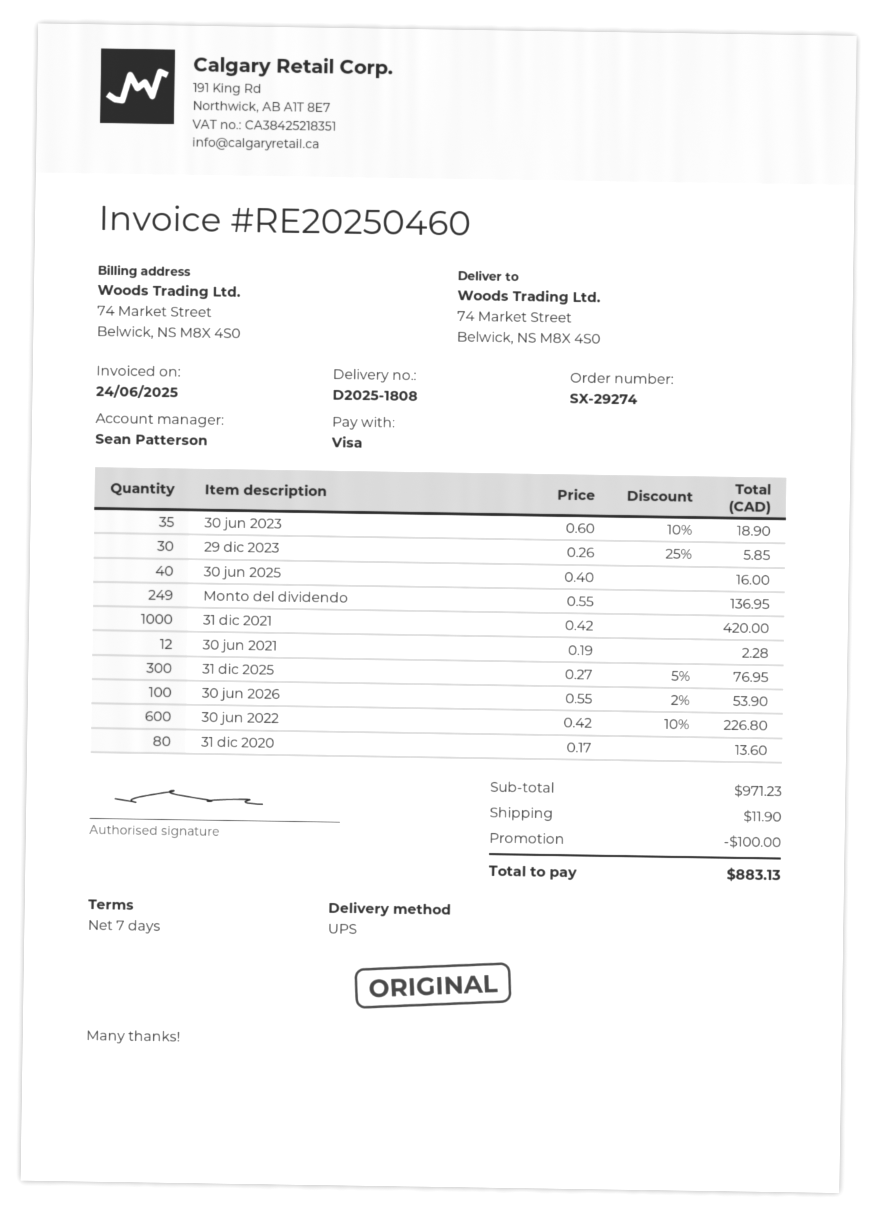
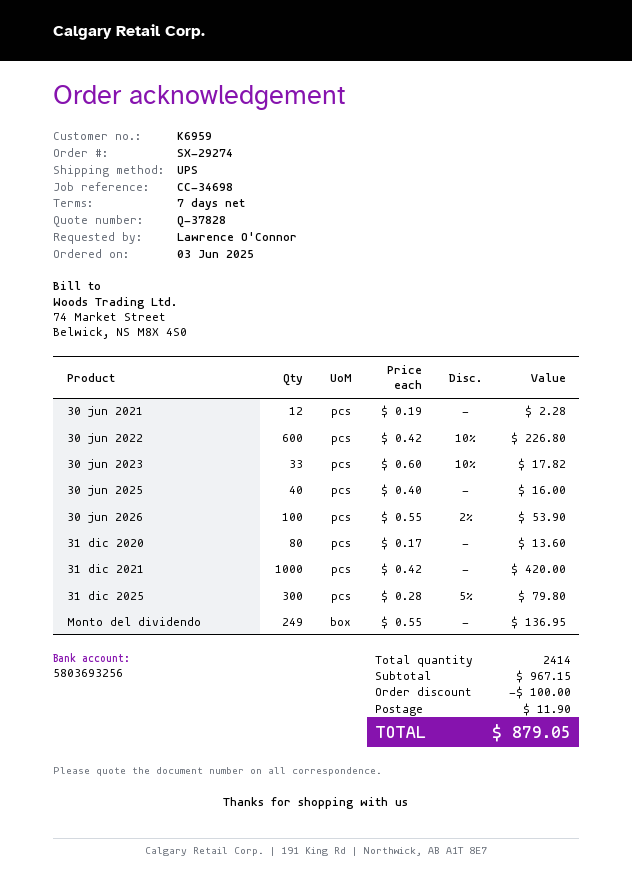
30 jun 2023: 35 x 0.60 - 10% = 18.90 -> 33 x 0.60 - 10% = 17.82
29 dic 2023: 30 x 0.26 - 25% = 5.85 -> none
31 dic 2025: 300 x 0.27 - 5% = 76.95 -> 300 x 0.28 - 5% = 79.80
subtotal: 971.23 -> 967.15
total: 883.13 -> 879.05

